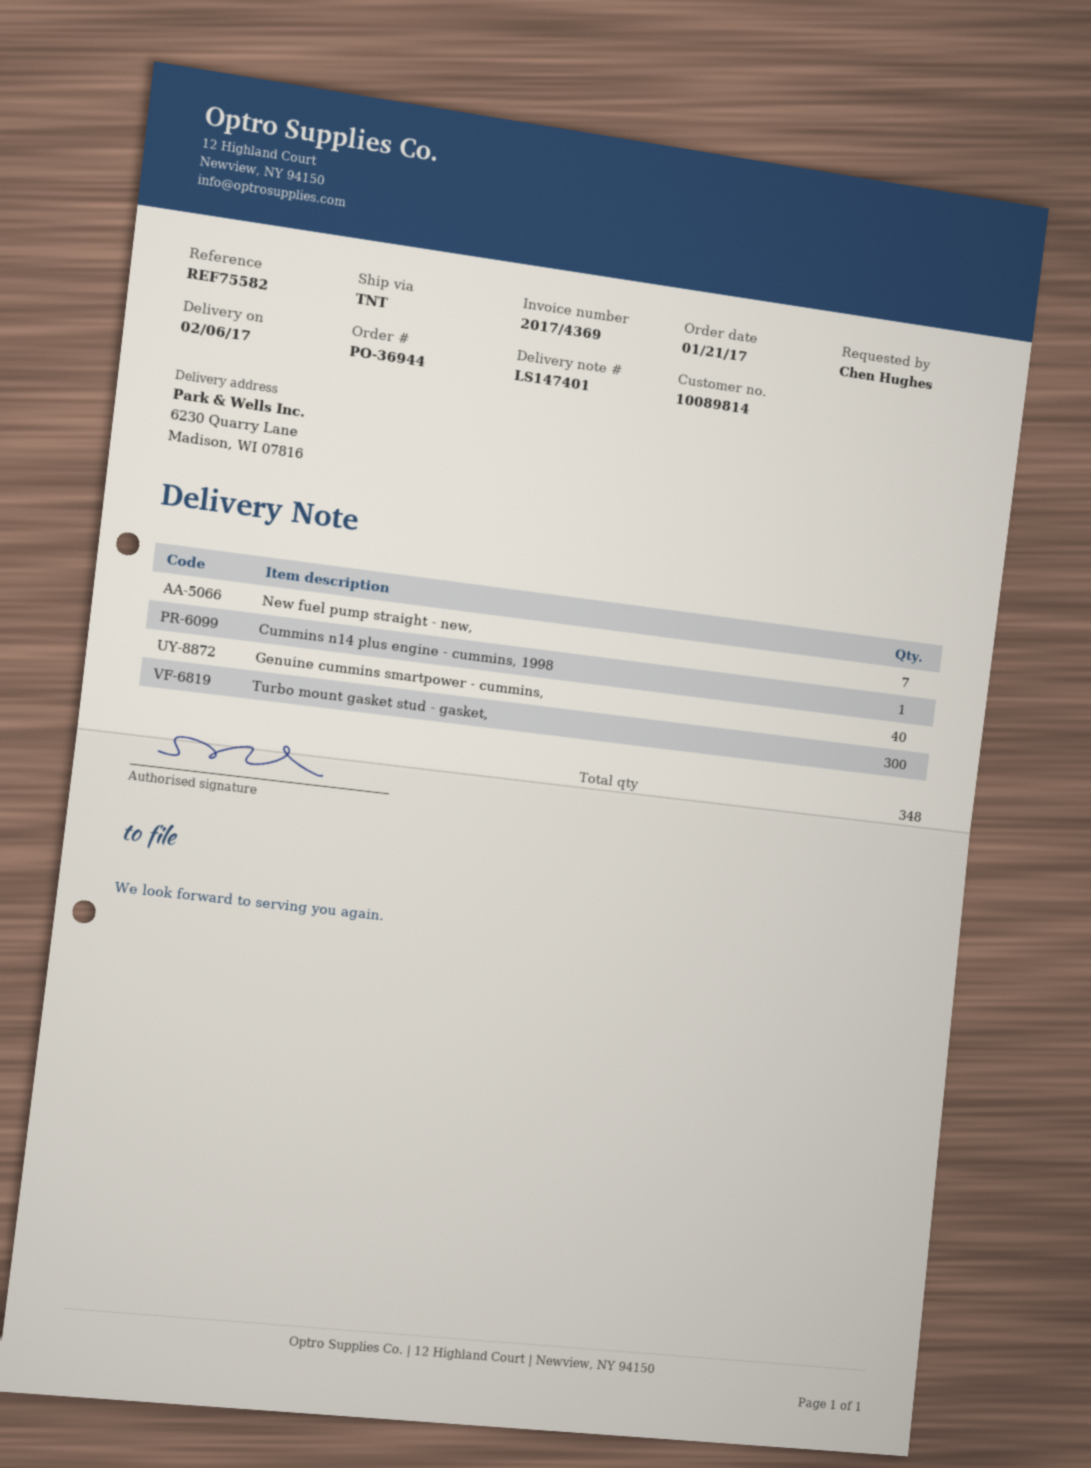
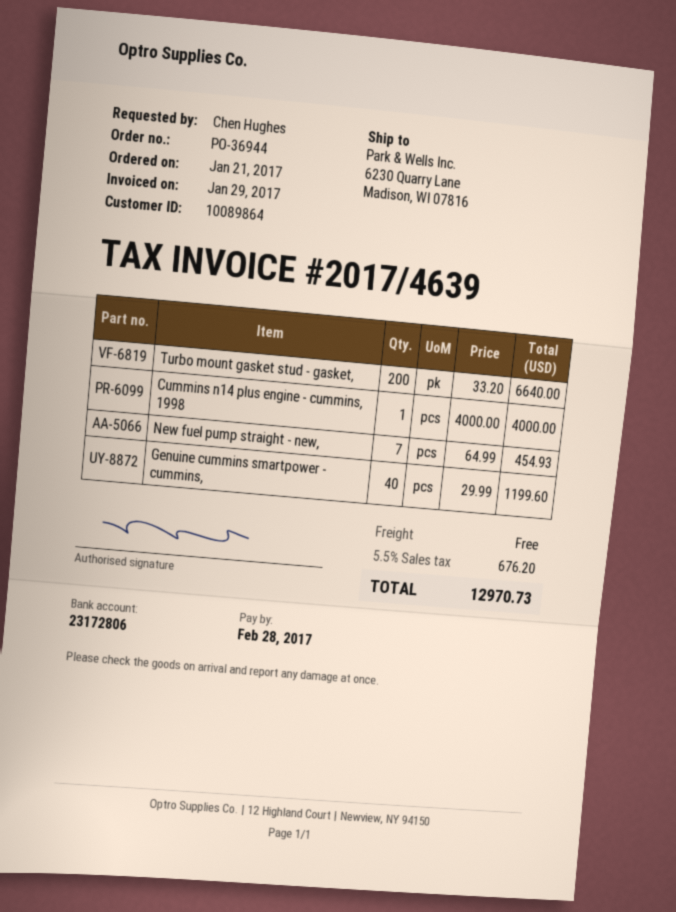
invoice number: 2017/4369 -> 2017/4639
customer number: 10089814 -> 10089864
Turbo mount gasket stud - gasket,: 300 -> 200

